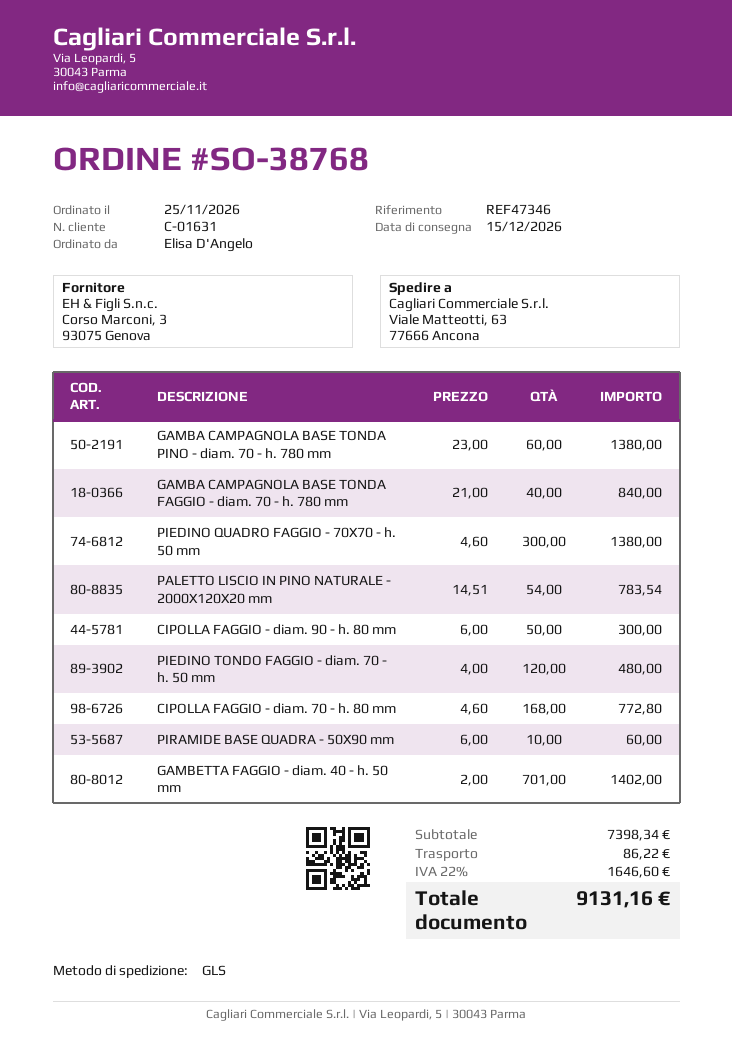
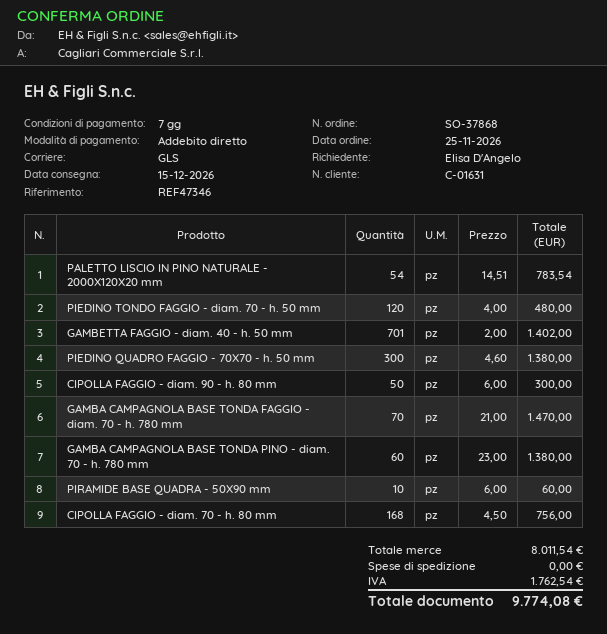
order number: SO-38768 -> SO-37868
GAMBA CAMPAGNOLA BASE TONDA FAGGIO - diam. 70 - h. 780 mm: 40 x 21.00 = 840.00 -> 70 x 21.00 = 1470.00
CIPOLLA FAGGIO - diam. 70 - h. 80 mm: 168 x 4.60 = 772.80 -> 168 x 4.50 = 756.00
subtotal: 7398.34 -> 8011.54
shipping: 86.22 -> 0.00
tax: 1646.60 -> 1762.54
total: 9131.16 -> 9774.08

